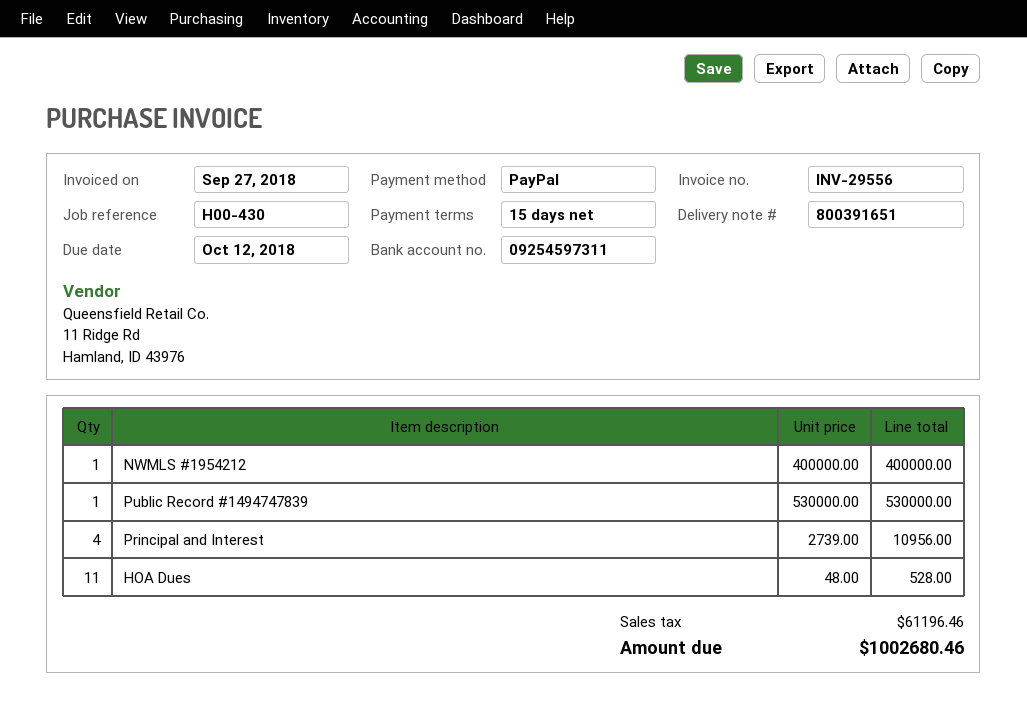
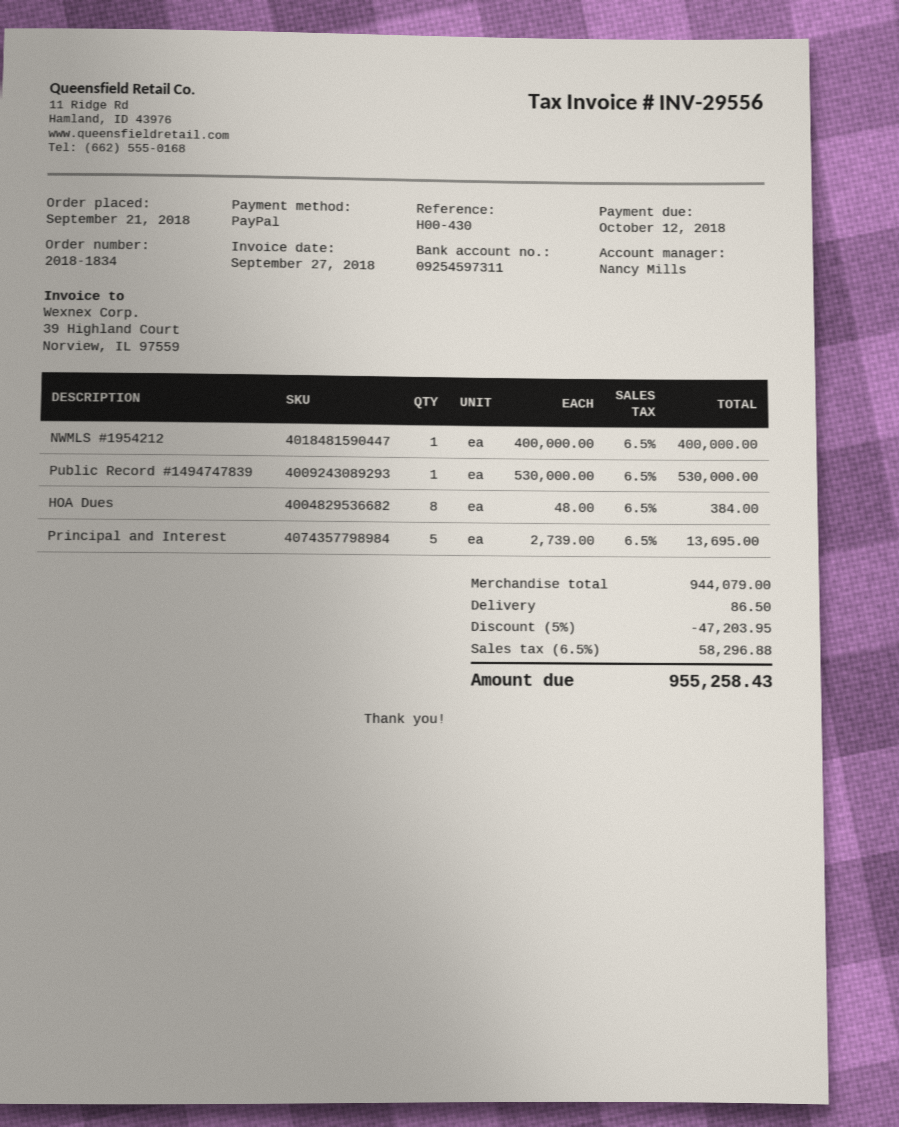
Principal and Interest: 4 x 2739.00 = 10956.00 -> 5 x 2739.00 = 13695.00
HOA Dues: 11 x 48.00 = 528.00 -> 8 x 48.00 = 384.00
discount: none -> 5% = 47203.95
shipping: none -> 86.50
tax: 61196.46 -> 58296.88
total: 1002680.46 -> 955258.43

